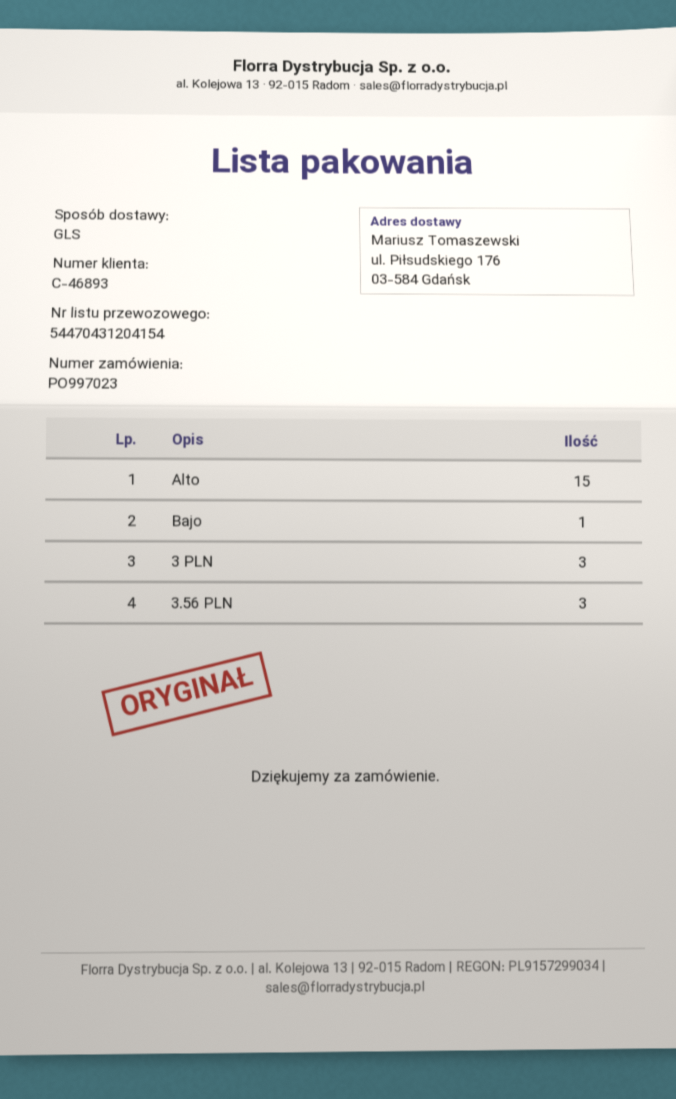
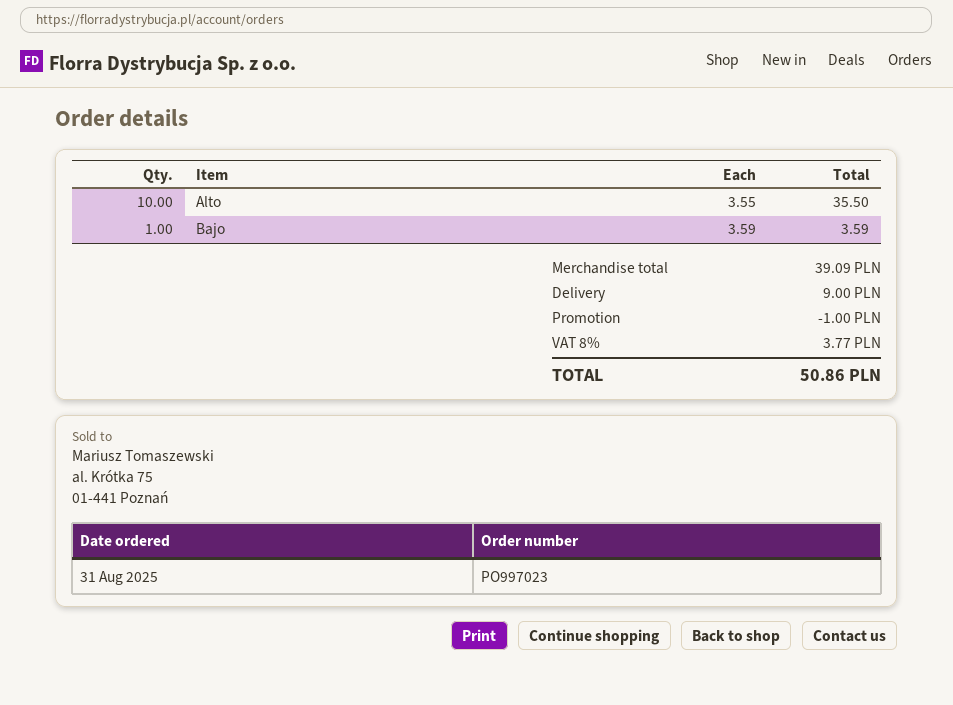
Alto: 15 -> 10
3 PLN: 3 -> none
3.56 PLN: 3 -> none

